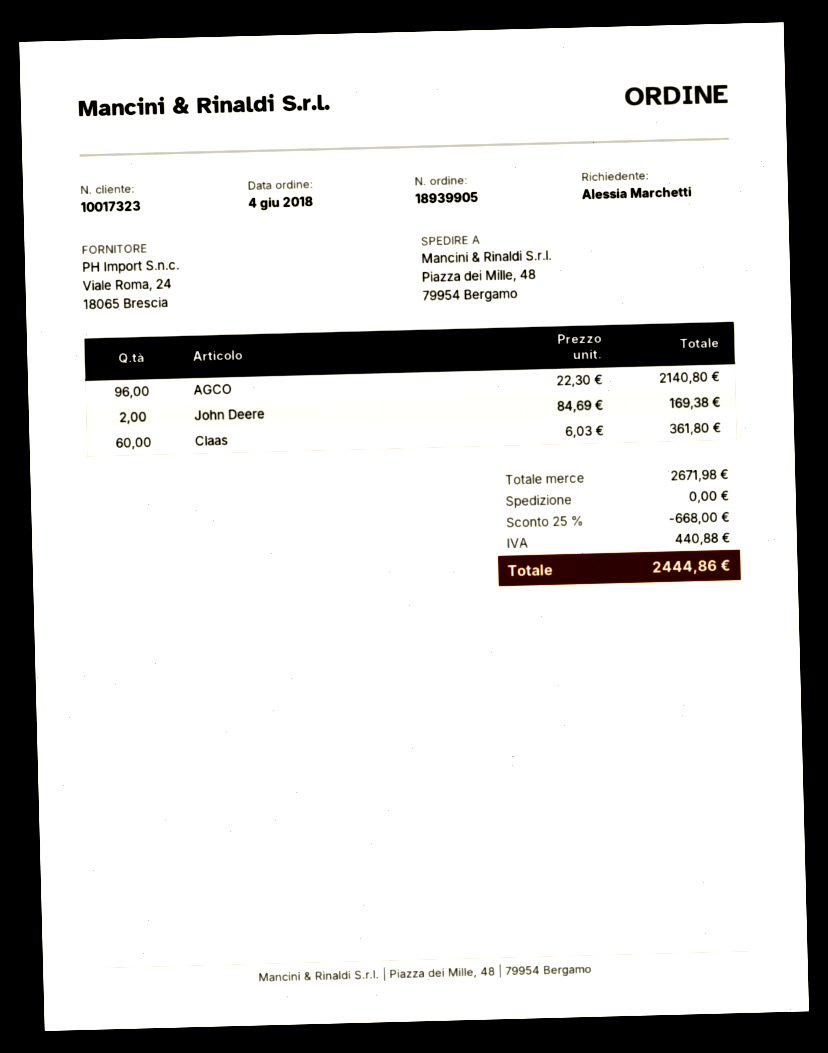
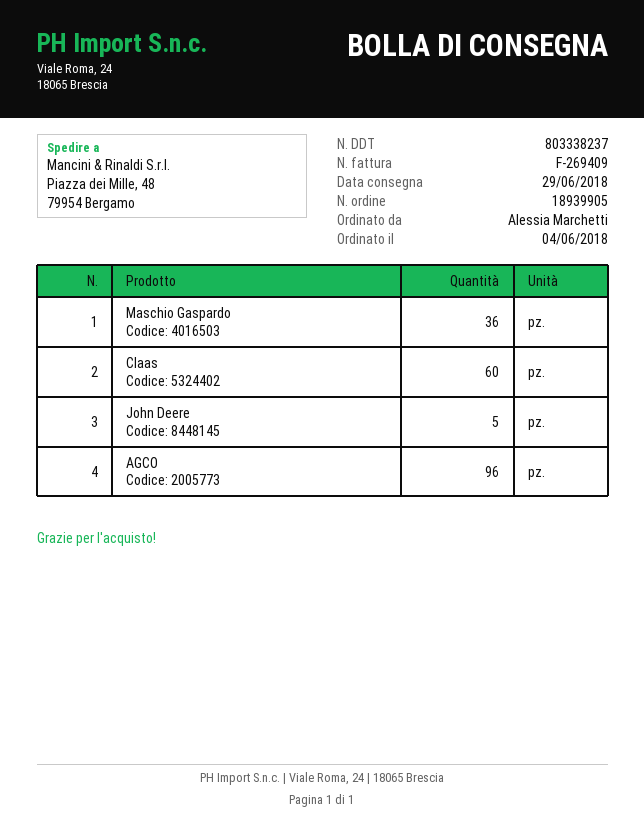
John Deere: 2 -> 5
Maschio Gaspardo: none -> 36

